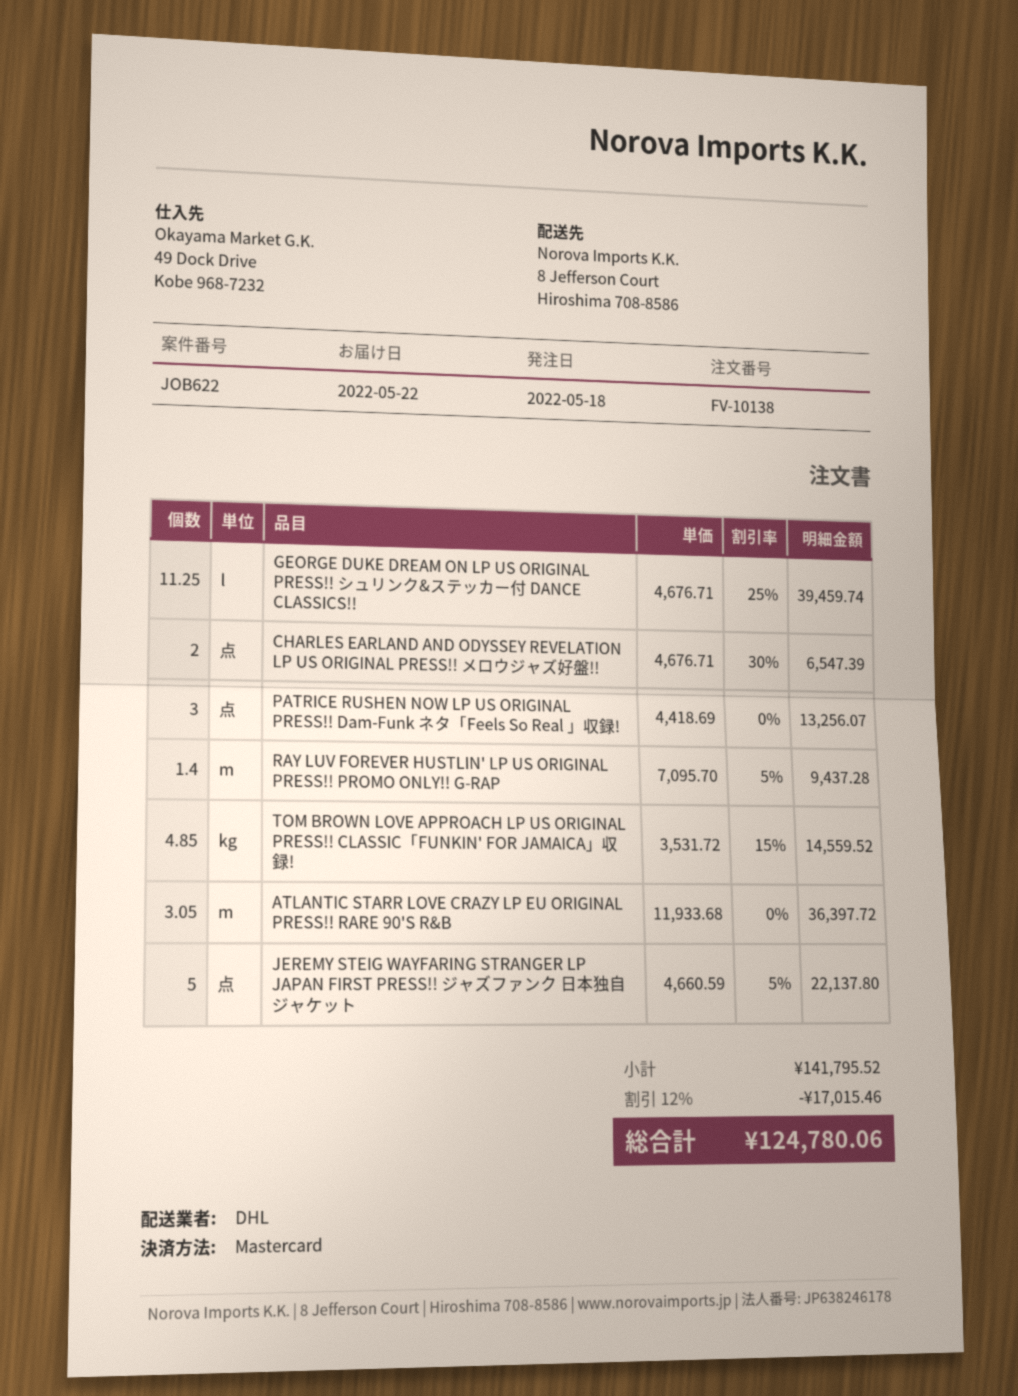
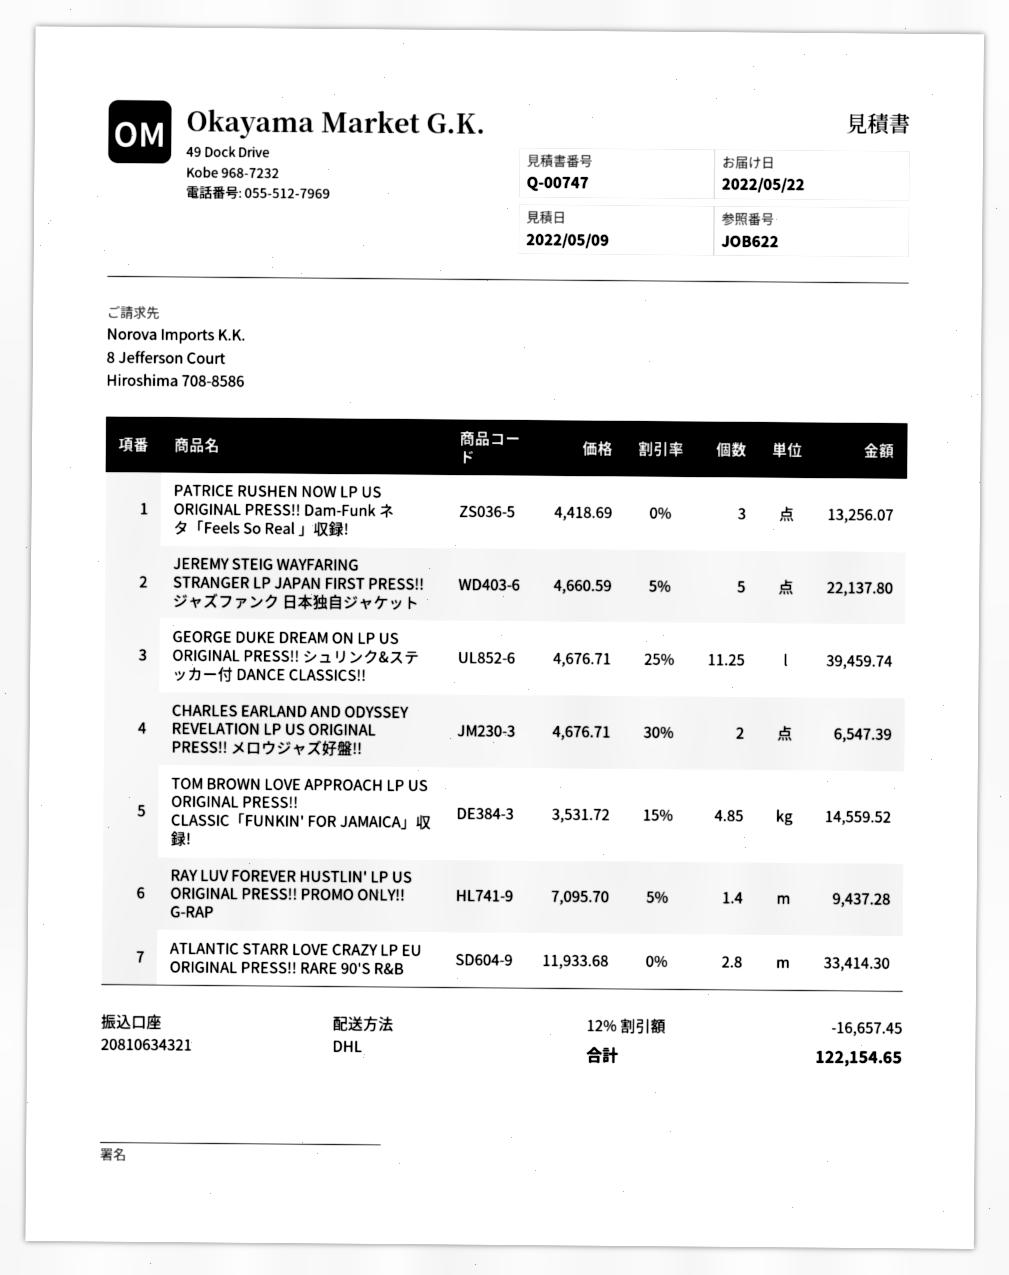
ATLANTIC STARR LOVE CRAZY LP EU ORIGINAL PRESS!! RARE 90'S R&B: 3.05 x 11933.68 = 36397.72 -> 2.8 x 11933.68 = 33414.30
discount: 12% = 17015.46 -> 12% = 16657.45
total: 124780.06 -> 122154.65

